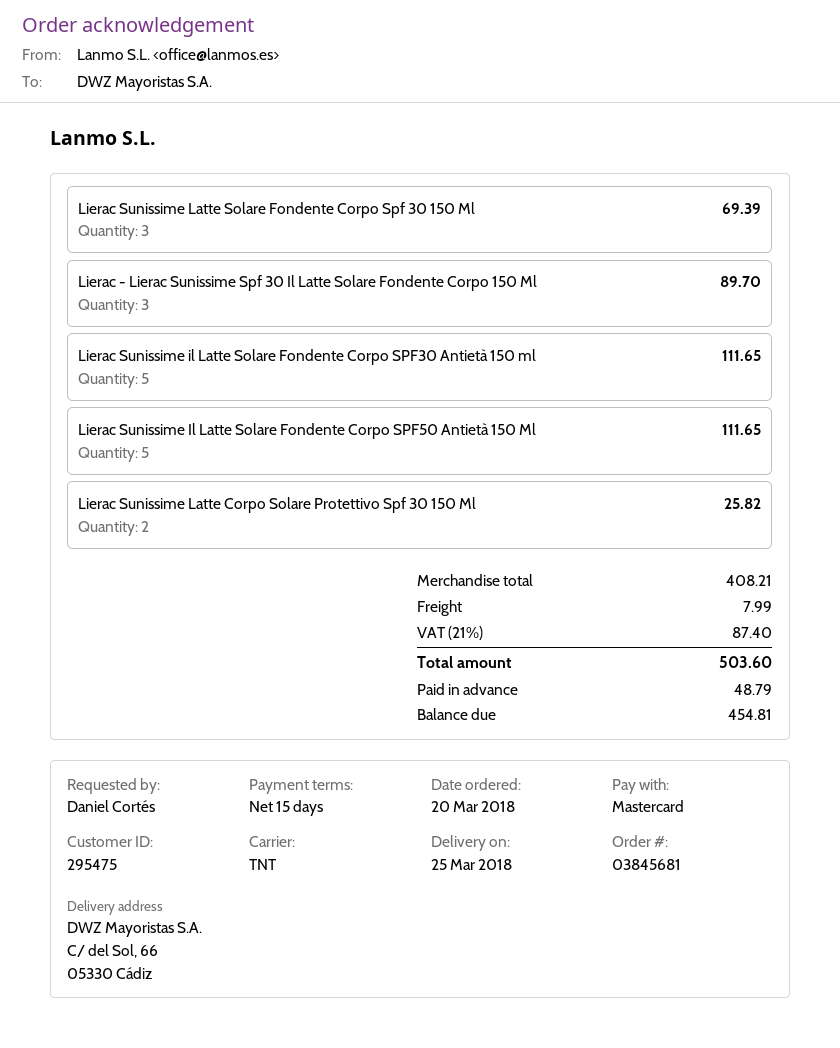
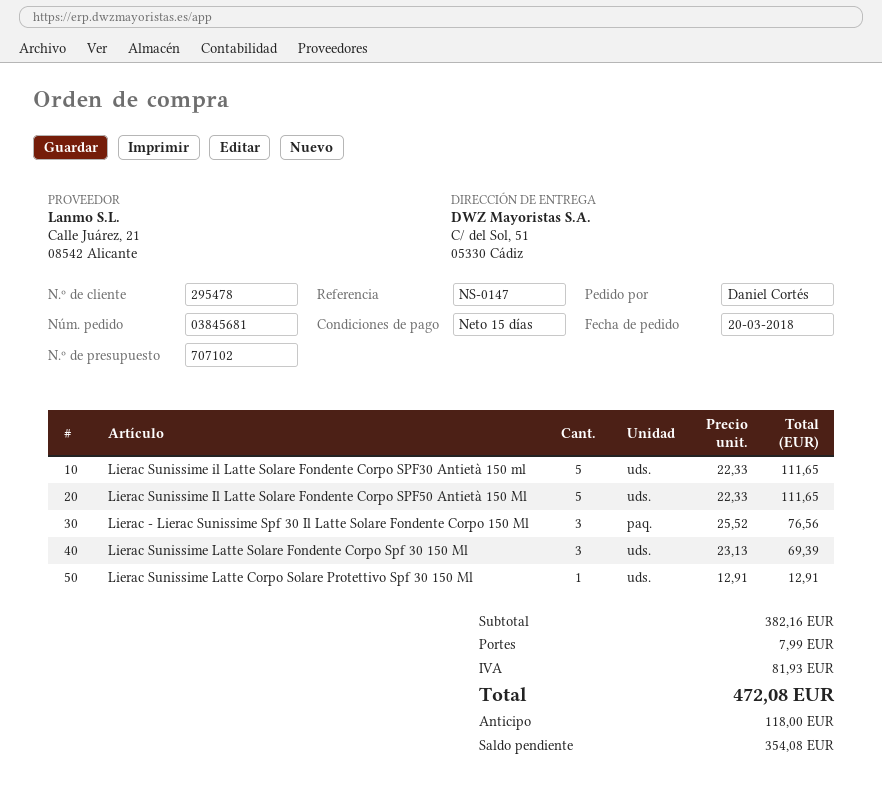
customer number: 295475 -> 295478
ship to: C/ del Sol, 66, 05330 Cádiz -> C/ del Sol, 51, 05330 Cádiz
Lierac - Lierac Sunissime Spf 30 Il Latte Solare Fondente Corpo 150 Ml: 3 for 89.70 -> 3 for 76.56
Lierac Sunissime Latte Corpo Solare Protettivo Spf 30 150 Ml: 2 for 25.82 -> 1 for 12.91
subtotal: 408.21 -> 382.16
tax: 87.40 -> 81.93
total: 503.60 -> 472.08
deposit: 48.79 -> 118.00
balance: 454.81 -> 354.08

